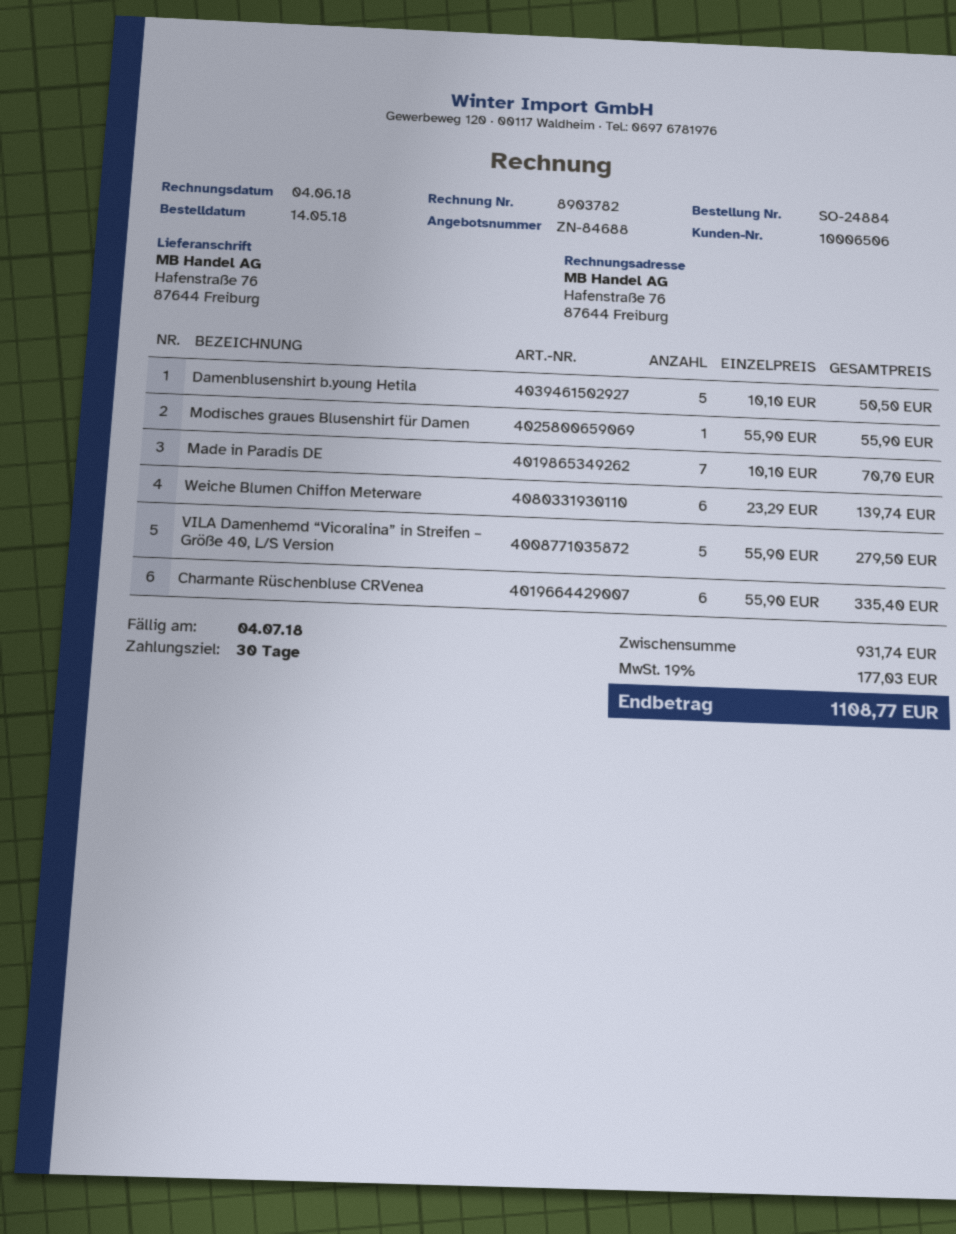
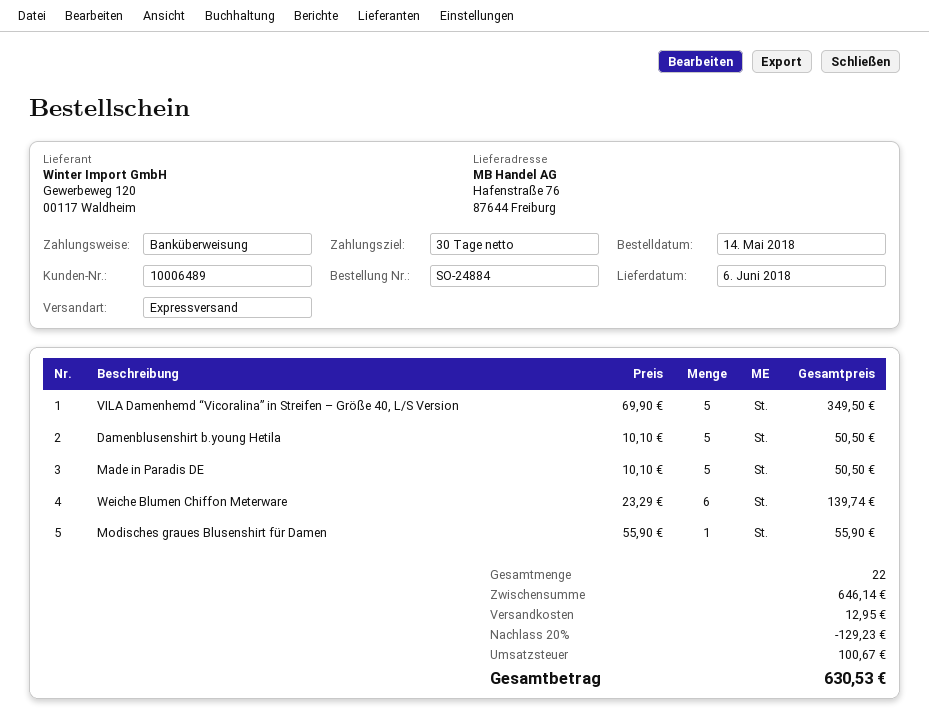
customer number: 10006506 -> 10006489
Made in Paradis DE: 7 x 10.10 = 70.70 -> 5 x 10.10 = 50.50
VILA Damenhemd “Vicoralina” in Streifen – Größe 40, L/S Version: 5 x 55.90 = 279.50 -> 5 x 69.90 = 349.50
Charmante Rüschenbluse CRVenea: 6 x 55.90 = 335.40 -> none
subtotal: 931.74 -> 646.14
discount: none -> 20% = 129.23
shipping: none -> 12.95
tax: 177.03 -> 100.67
total: 1108.77 -> 630.53

